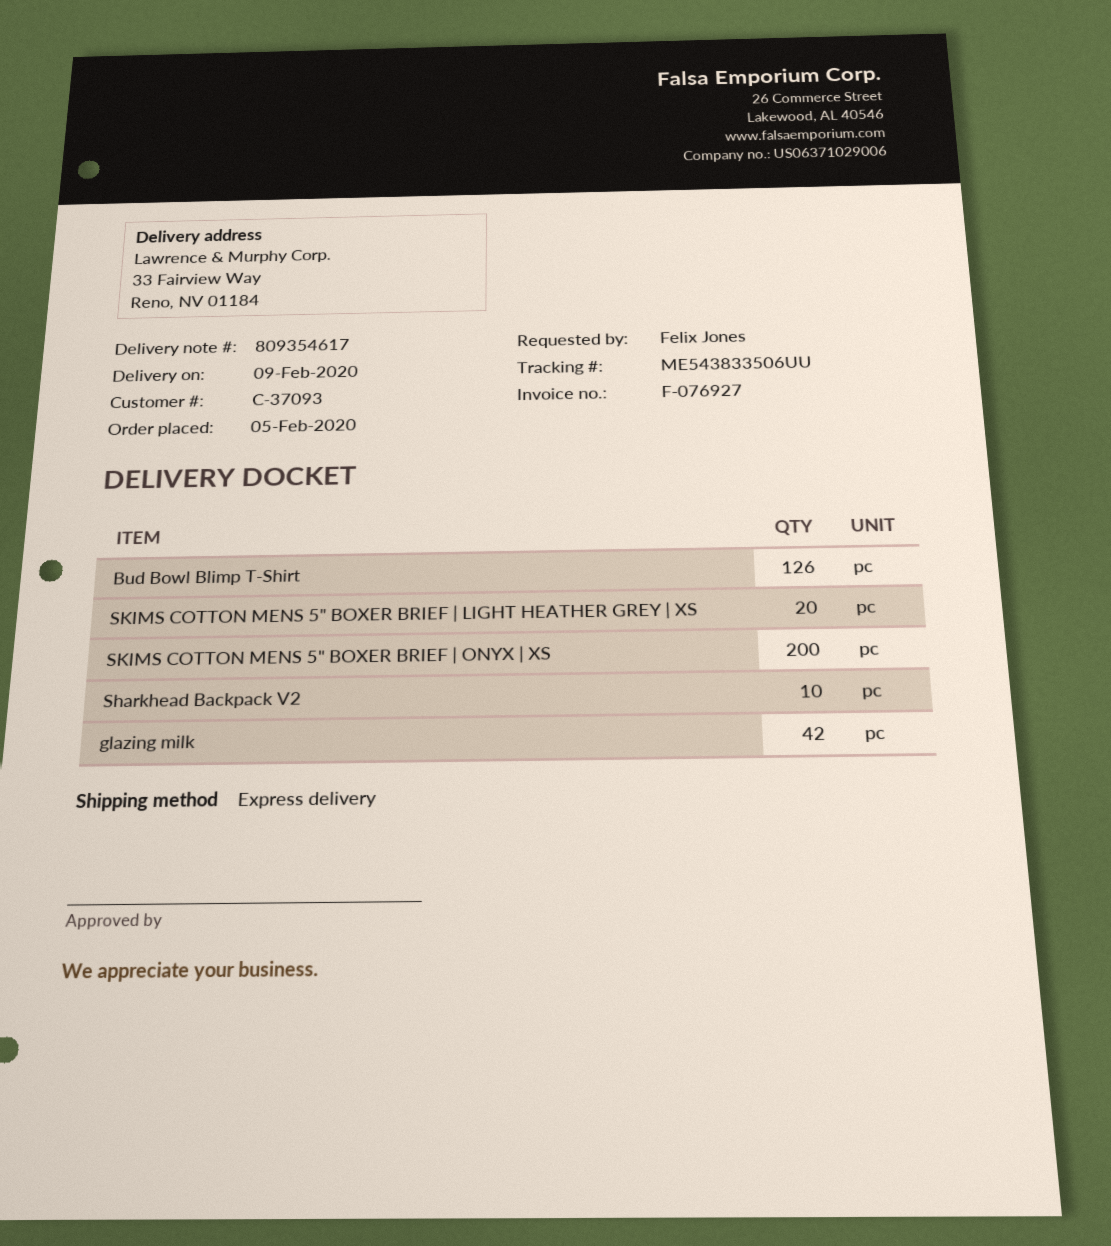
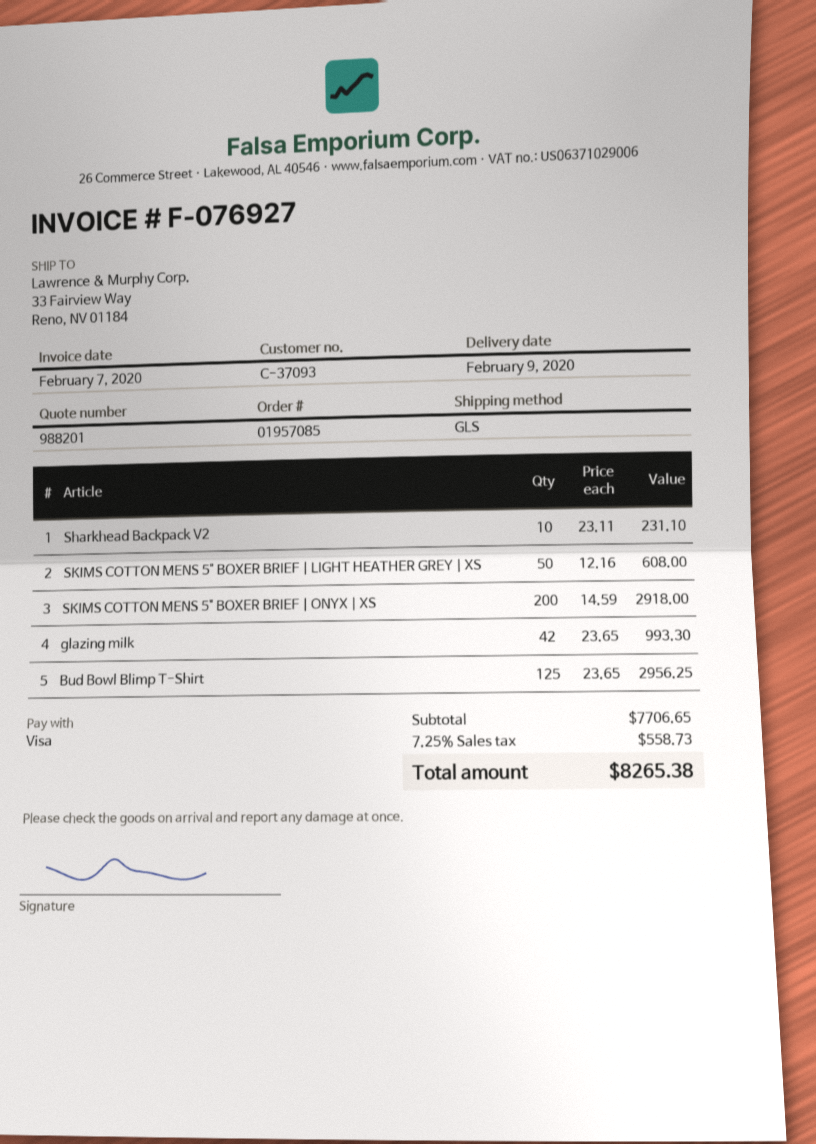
shipping method: express -> GLS
Bud Bowl Blimp T-Shirt: 126 -> 125
SKIMS COTTON MENS 5" BOXER BRIEF | LIGHT HEATHER GREY | XS: 20 -> 50

